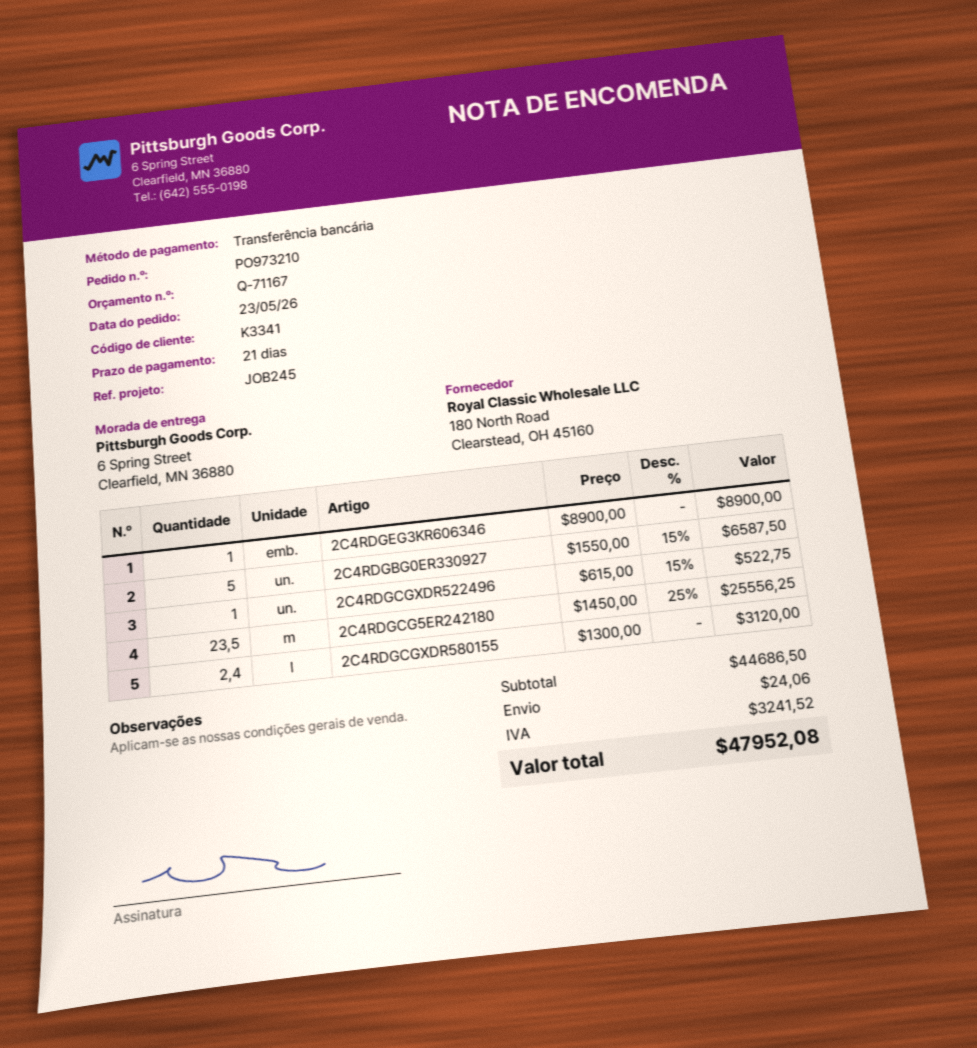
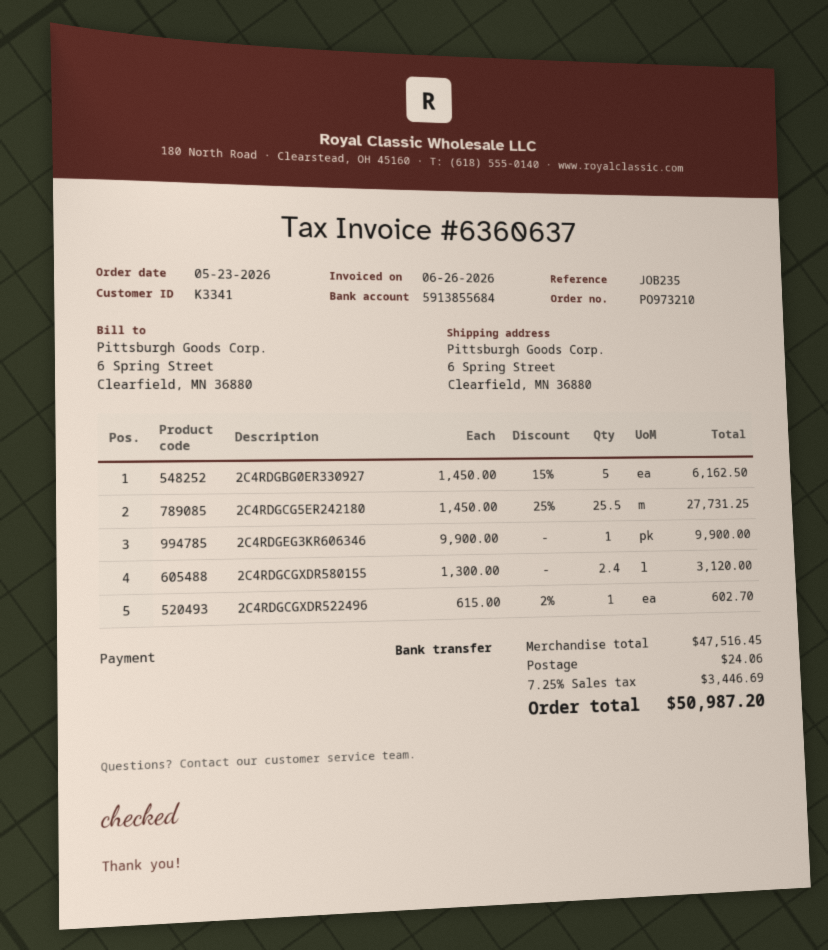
reference: JOB245 -> JOB235
2C4RDGEG3KR606346: 1 x 8900.00 = 8900.00 -> 1 x 9900.00 = 9900.00
2C4RDGBG0ER330927: 5 x 1550.00 - 15% = 6587.50 -> 5 x 1450.00 - 15% = 6162.50
2C4RDGCGXDR522496: 1 x 615.00 - 15% = 522.75 -> 1 x 615.00 - 2% = 602.70
2C4RDGCG5ER242180: 23.5 x 1450.00 - 25% = 25556.25 -> 25.5 x 1450.00 - 25% = 27731.25
subtotal: 44686.50 -> 47516.45
tax: 3241.52 -> 3446.69
total: 47952.08 -> 50987.20

